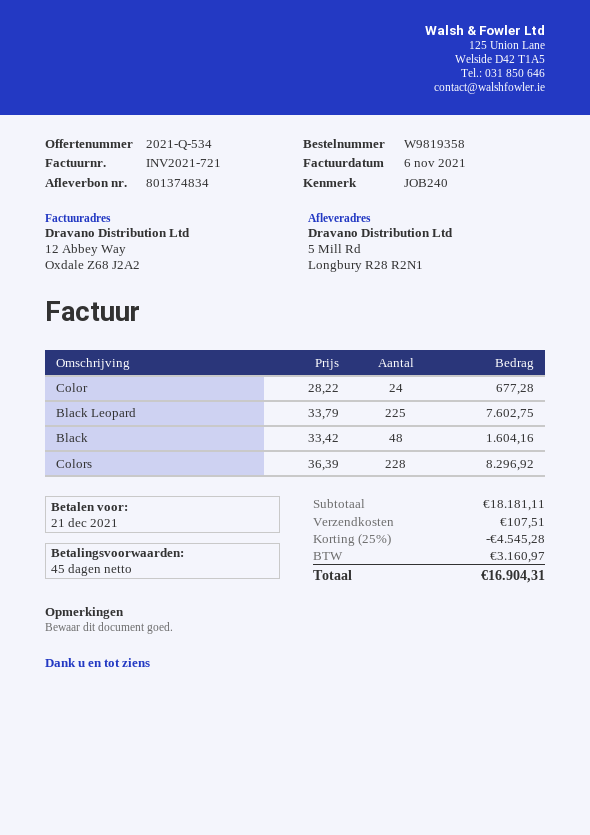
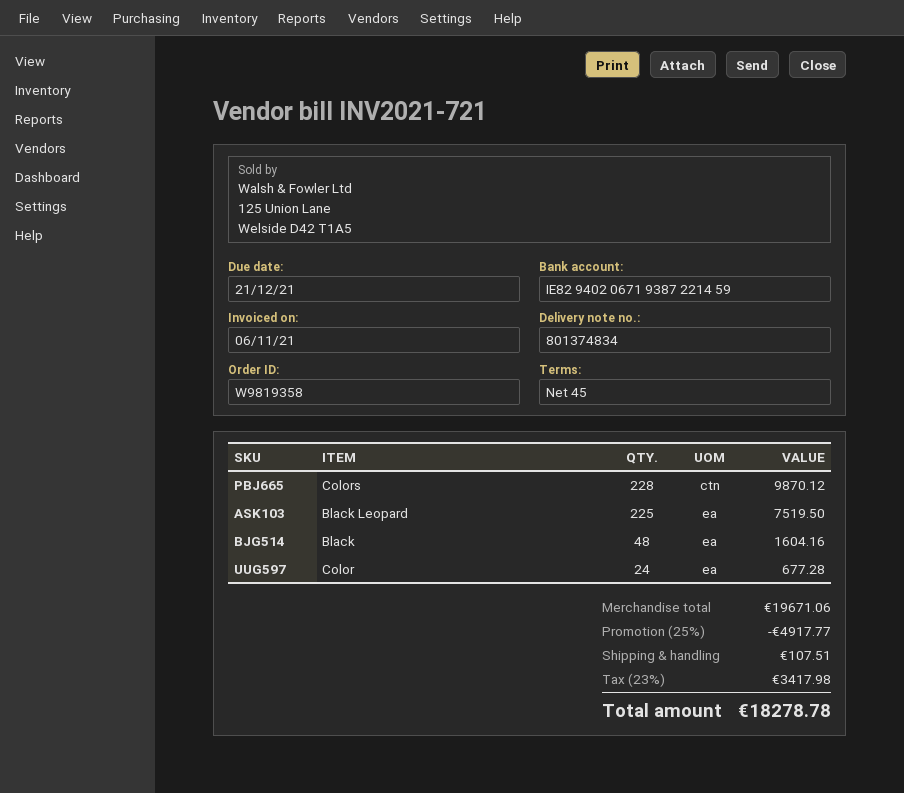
Black Leopard: 225 for 7602.75 -> 225 for 7519.50
Colors: 228 for 8296.92 -> 228 for 9870.12
subtotal: 18181.11 -> 19671.06
discount: 25% = 4545.28 -> 25% = 4917.77
tax: 3160.97 -> 3417.98
total: 16904.31 -> 18278.78

